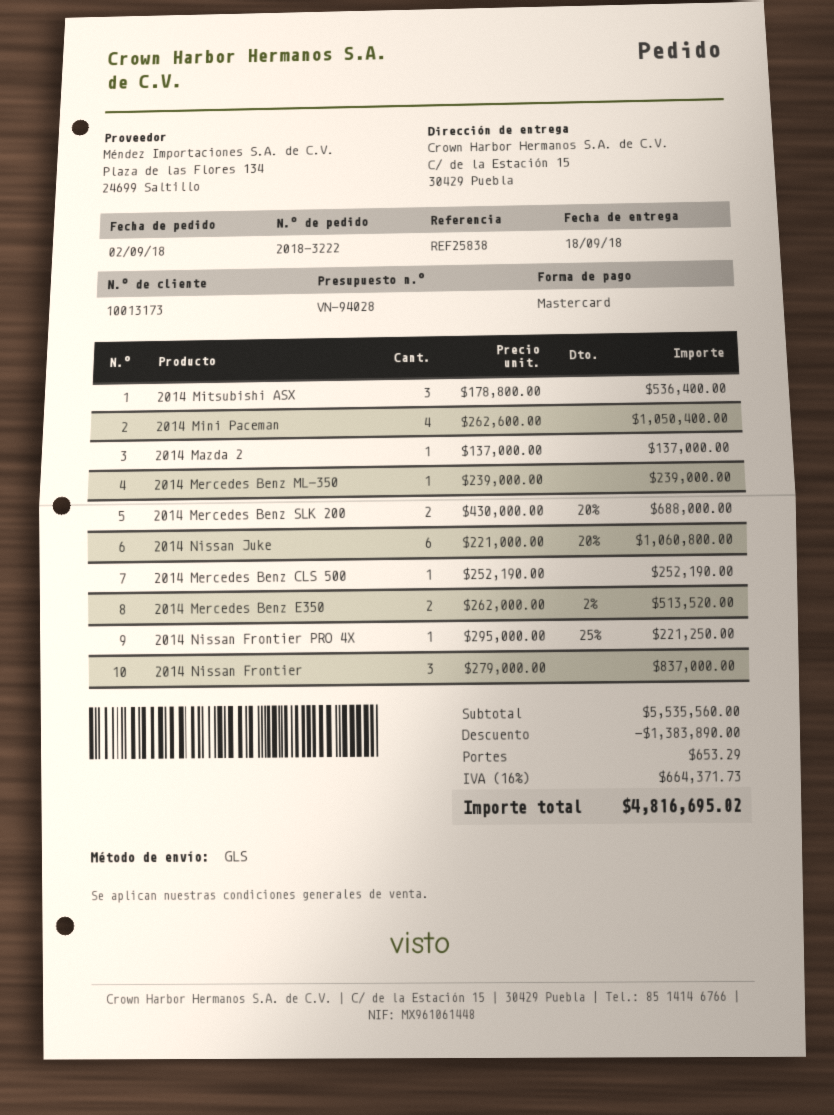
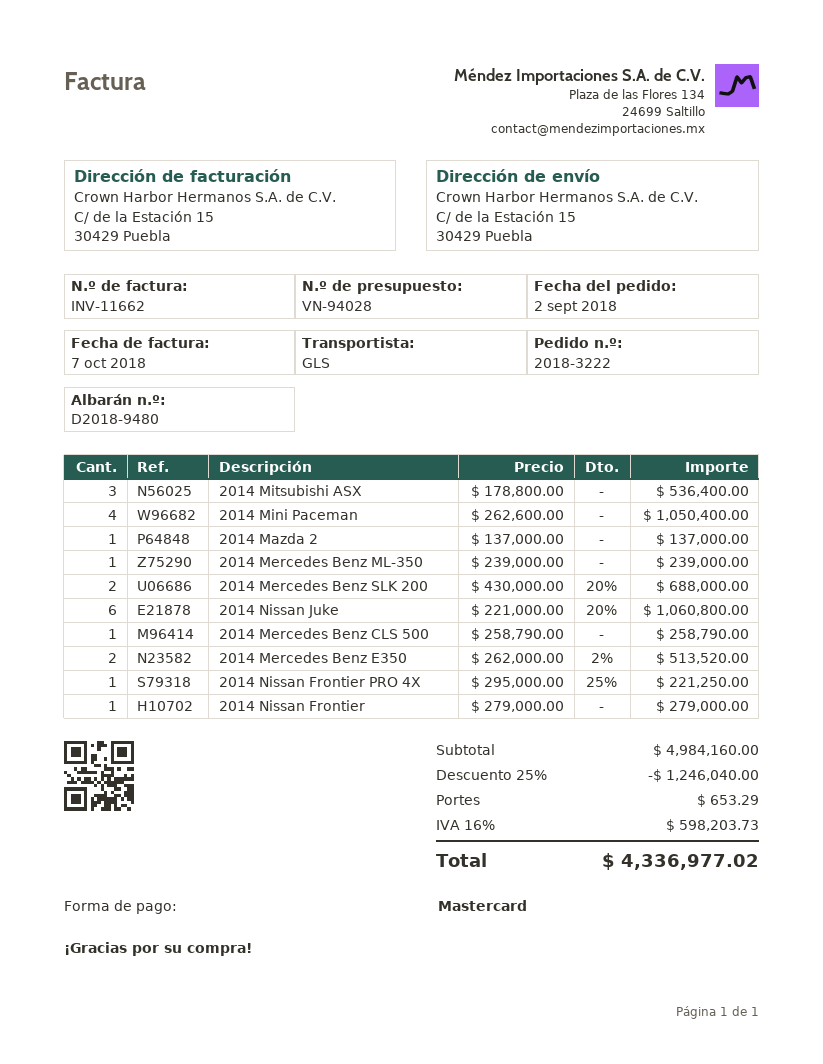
2014 Mercedes Benz CLS 500: 1 x 252190.00 = 252190.00 -> 1 x 258790.00 = 258790.00
2014 Nissan Frontier: 3 x 279000.00 = 837000.00 -> 1 x 279000.00 = 279000.00
subtotal: 5535560.00 -> 4984160.00
discount: 1383890.00 -> 1246040.00
tax: 16% = 664371.73 -> 16% = 598203.73
total: 4816695.02 -> 4336977.02

